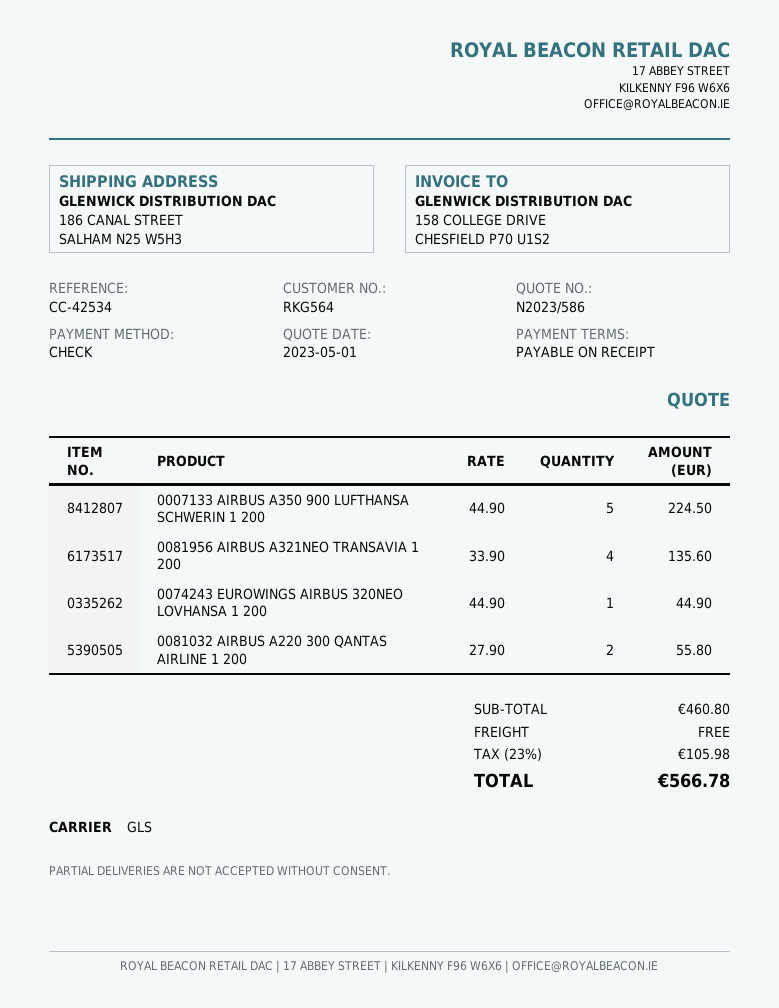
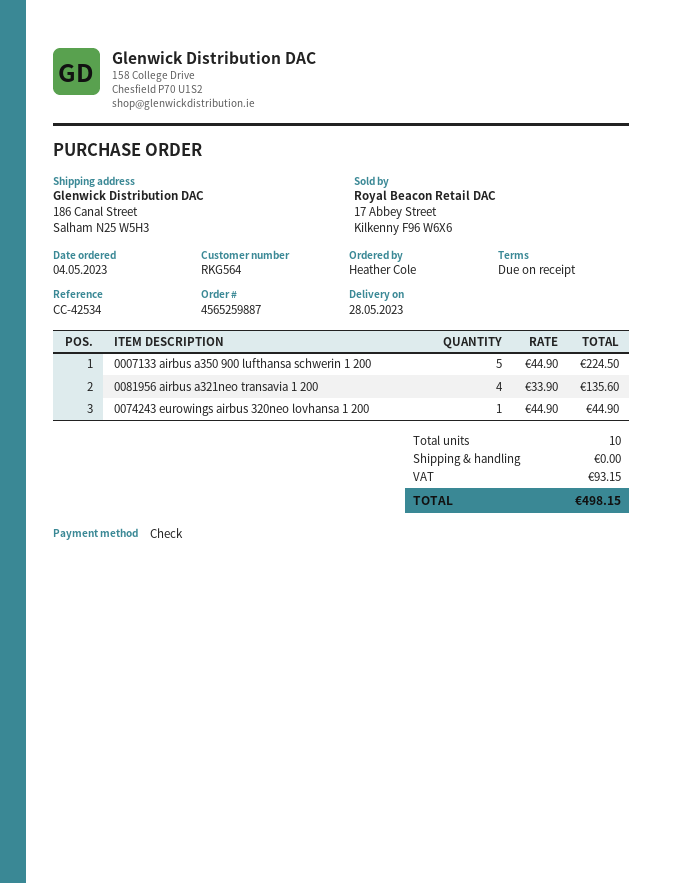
0081032 AIRBUS A220 300 QANTAS AIRLINE 1 200: 2 x 27.90 = 55.80 -> none
tax: 105.98 -> 93.15
total: 566.78 -> 498.15

